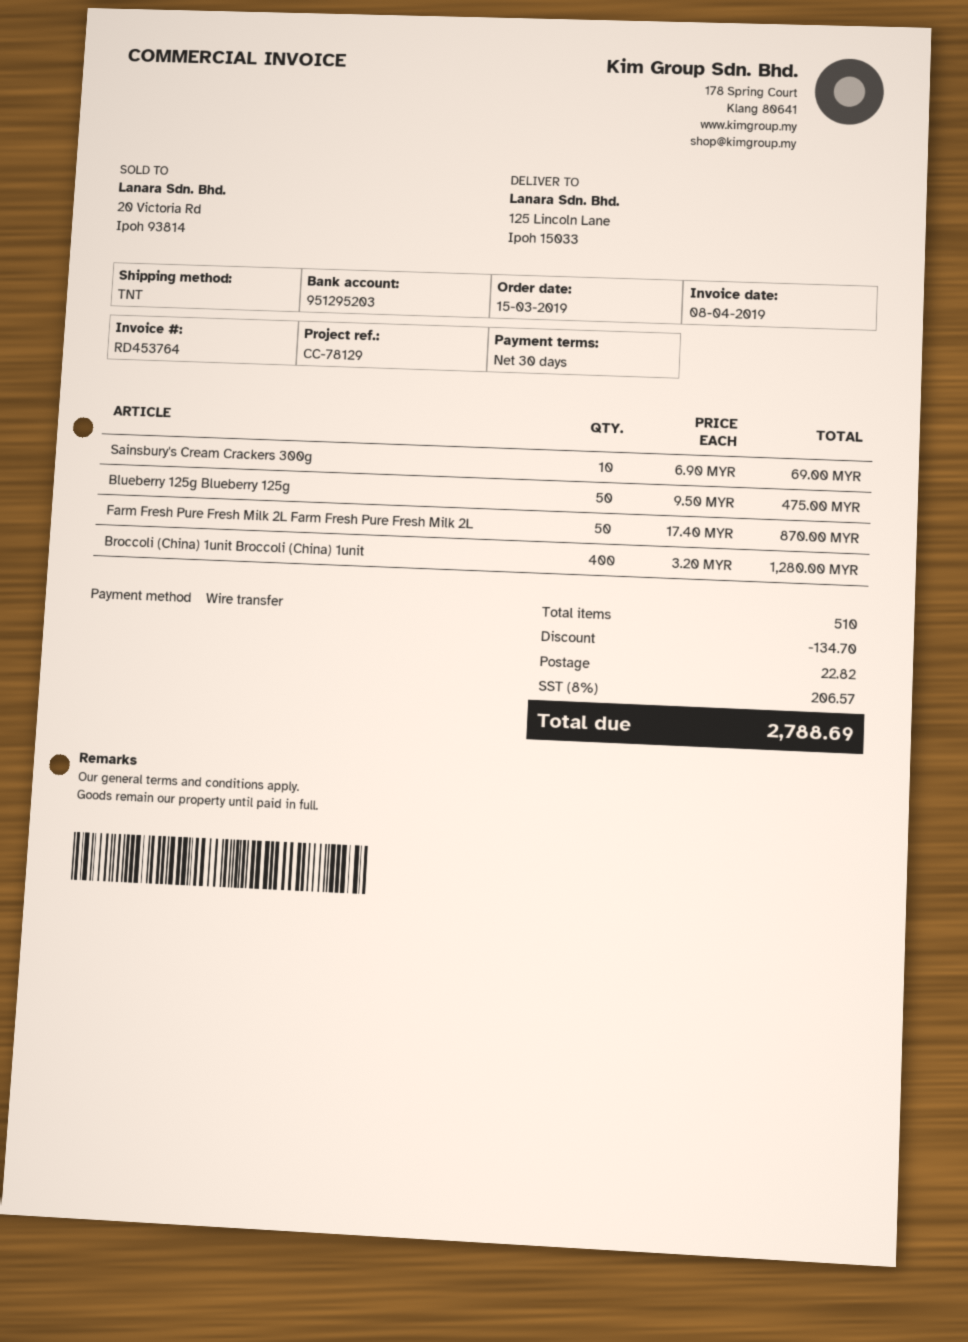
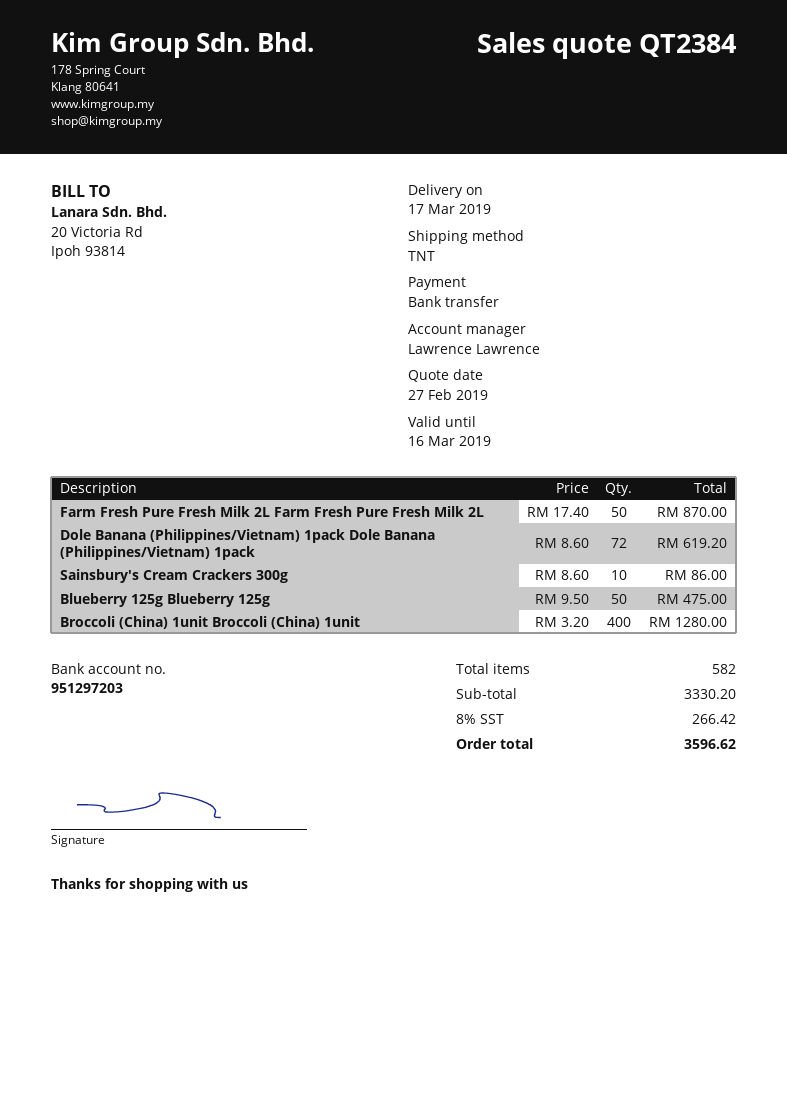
bank account: 951295203 -> 951297203
Sainsbury's Cream Crackers 300g: 10 x 6.90 = 69.00 -> 10 x 8.60 = 86.00
Dole Banana (Philippines/Vietnam) 1pack Dole Banana (Philippines/Vietnam) 1pack: none -> 72 x 8.60 = 619.20
total quantity: 510 -> 582
discount: 134.70 -> none
shipping: 22.82 -> none
tax: 8% = 206.57 -> 8% = 266.42
total: 2788.69 -> 3596.62

